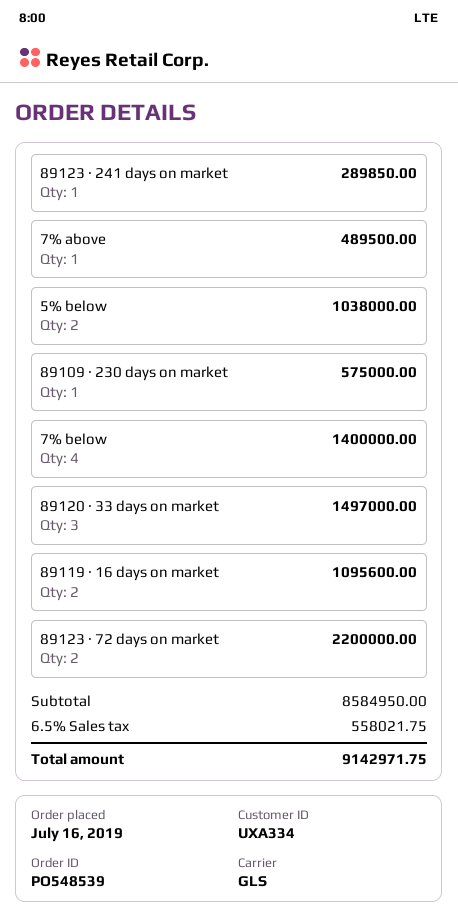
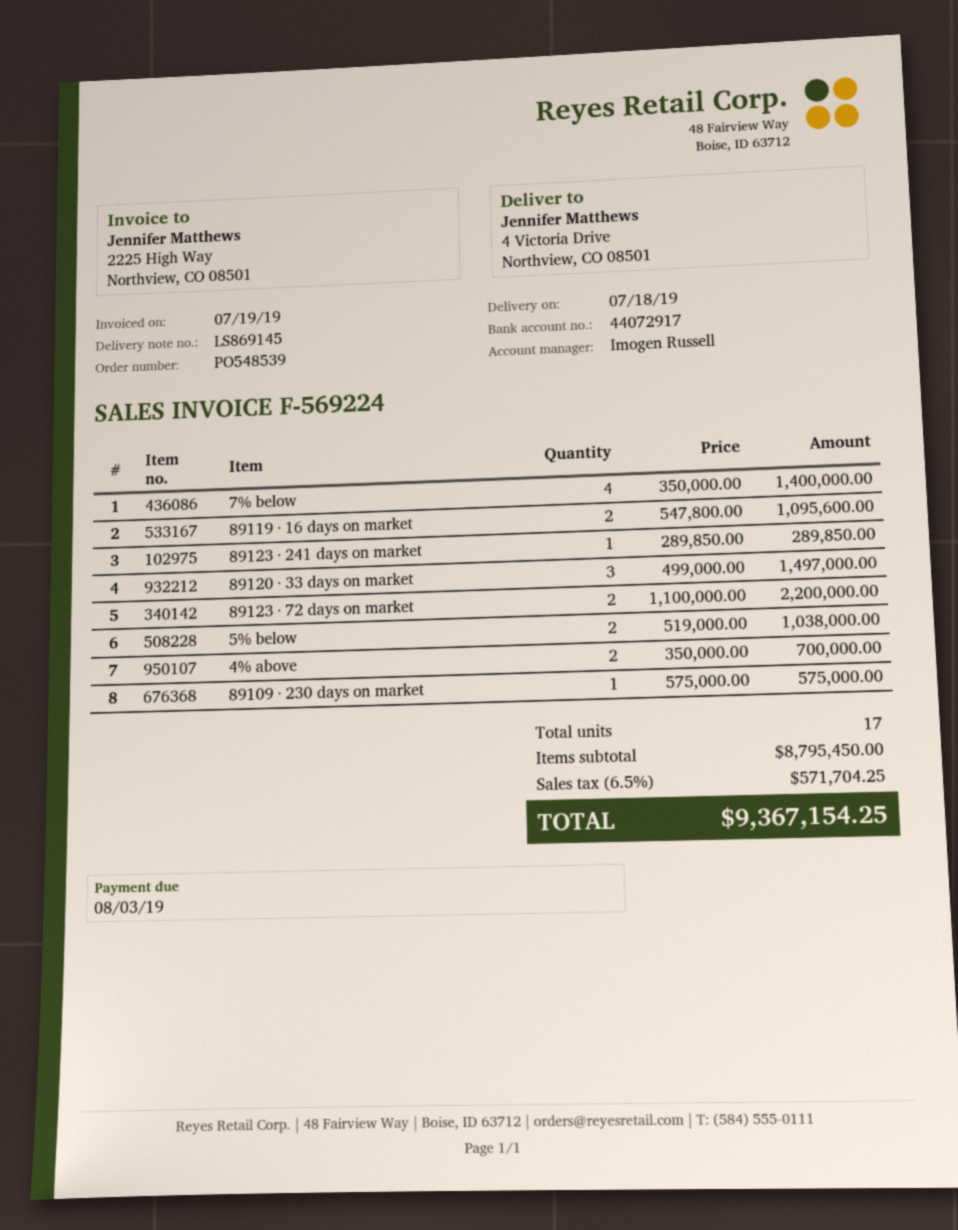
7% above: 1 for 489500.00 -> none
4% above: none -> 2 for 700000.00
subtotal: 8584950.00 -> 8795450.00
tax: 6.5% = 558021.75 -> 6.5% = 571704.25
total: 9142971.75 -> 9367154.25

